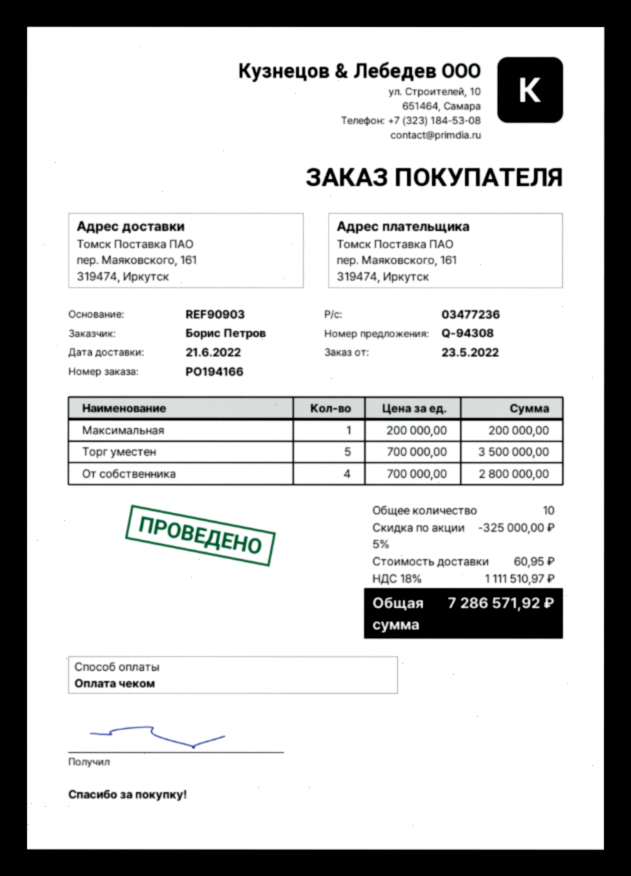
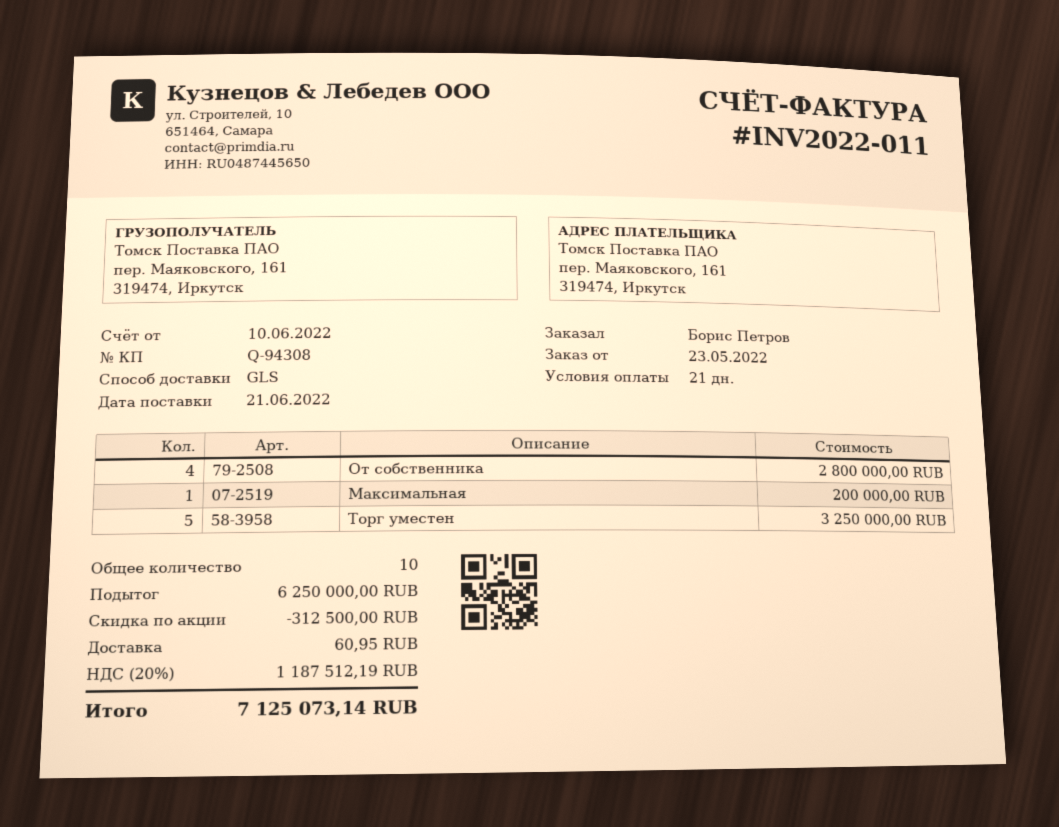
Торг уместен: 5 for 3500000.00 -> 5 for 3250000.00
discount: 325000.00 -> 312500.00
tax: 18% = 1111510.97 -> 20% = 1187512.19
total: 7286571.92 -> 7125073.14

